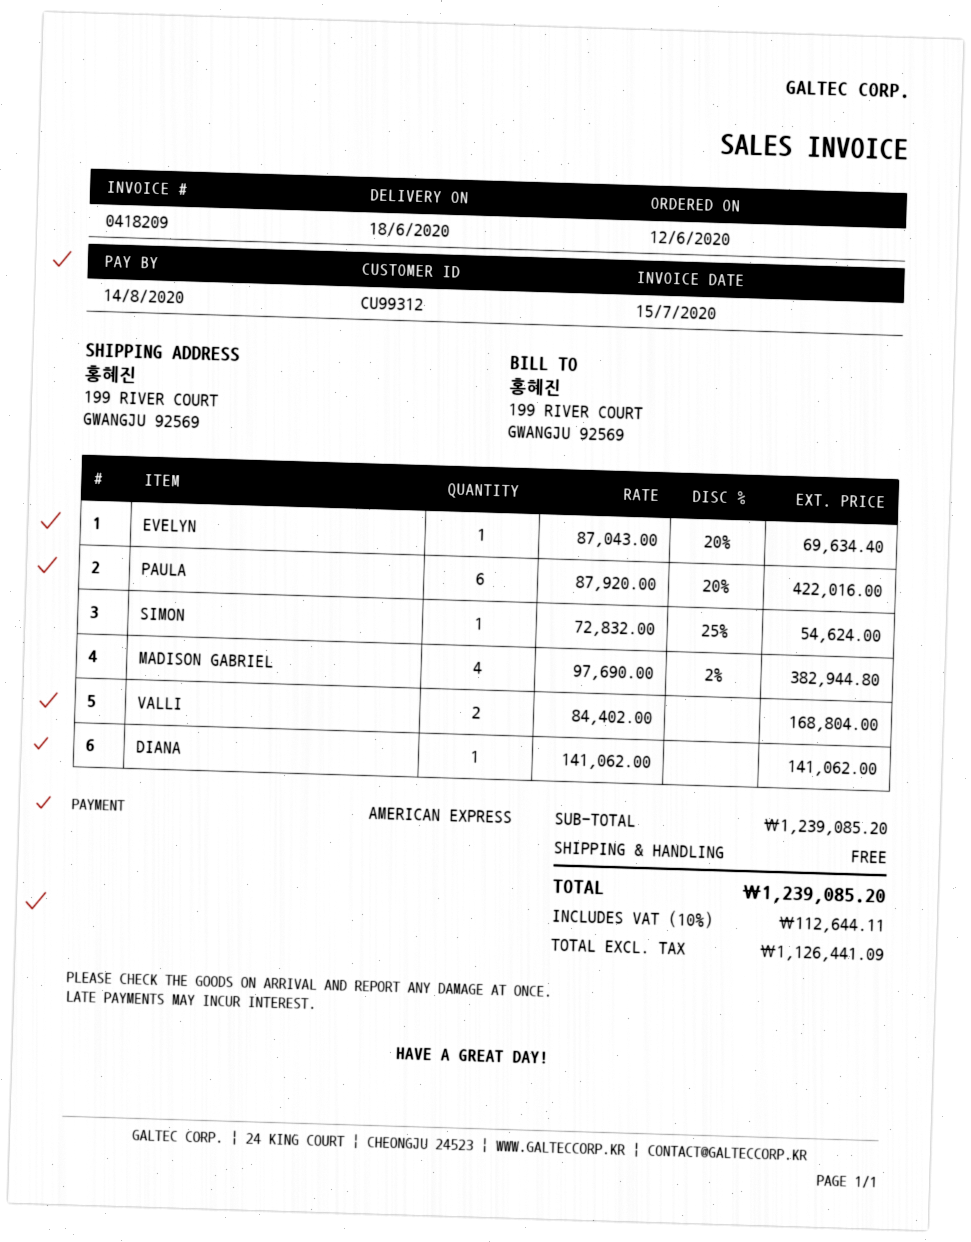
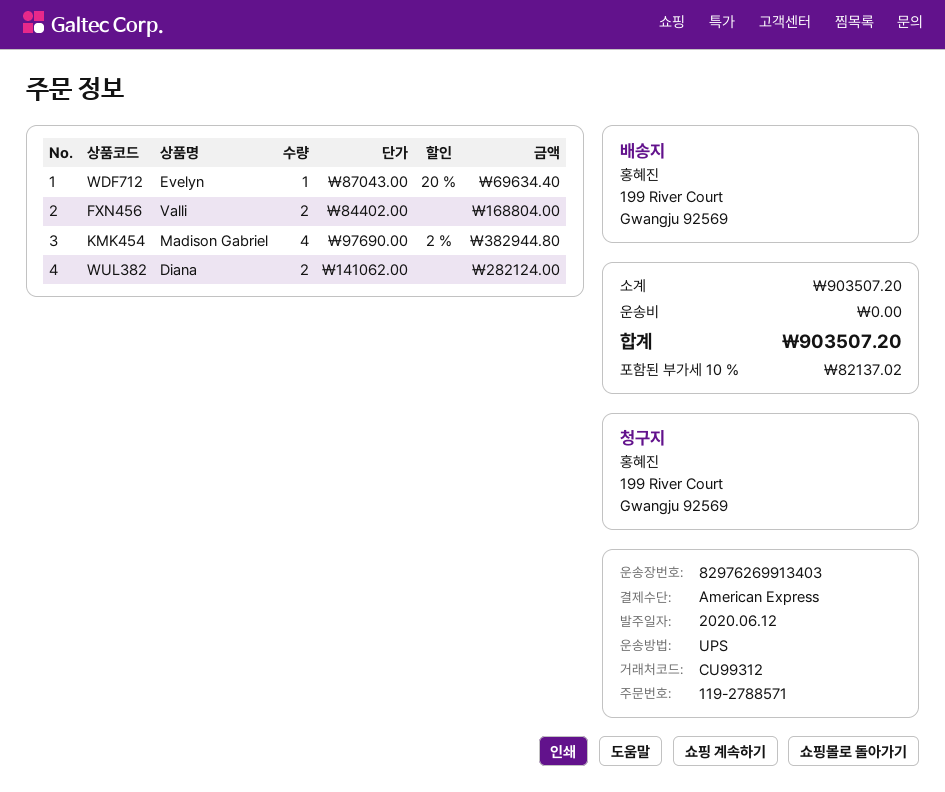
PAULA: 6 x 87920.00 - 20% = 422016.00 -> none
SIMON: 1 x 72832.00 - 25% = 54624.00 -> none
DIANA: 1 x 141062.00 = 141062.00 -> 2 x 141062.00 = 282124.00
subtotal: 1239085.20 -> 903507.20
tax: 10% = 112644.11 -> 10% = 82137.02
total: 1239085.20 -> 903507.20

